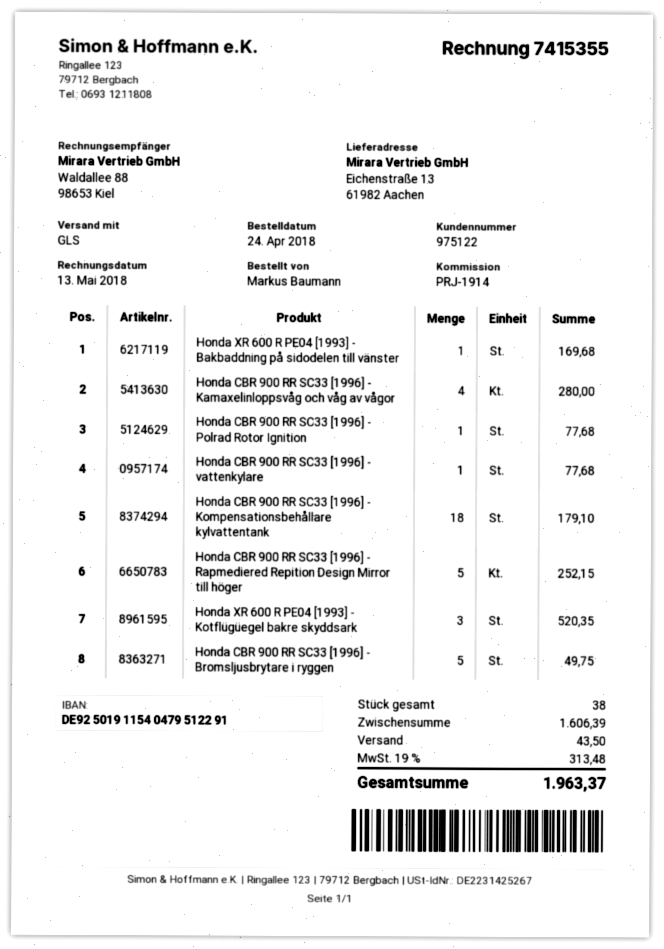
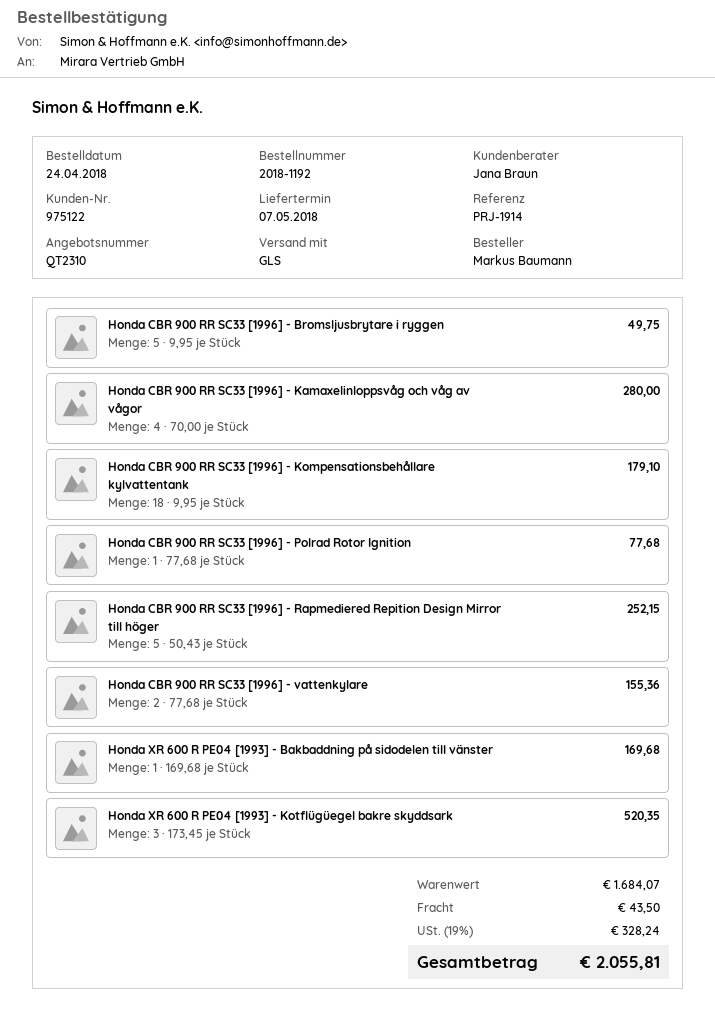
Honda CBR 900 RR SC33 [1996] - vattenkylare: 1 for 77.68 -> 2 for 155.36
subtotal: 1606.39 -> 1684.07
tax: 19% = 313.48 -> 19% = 328.24
total: 1963.37 -> 2055.81

